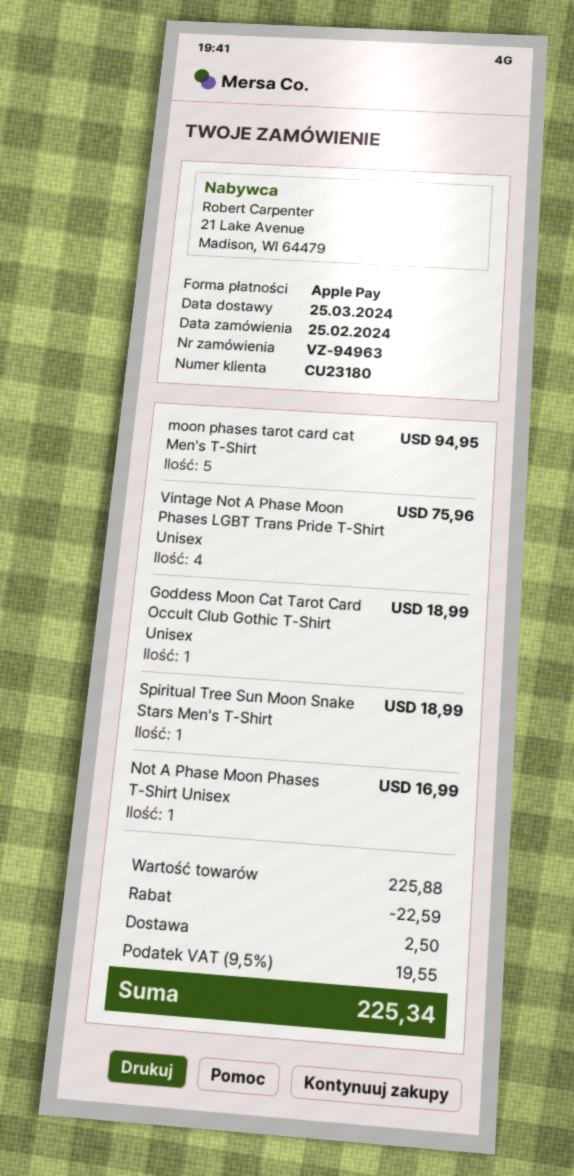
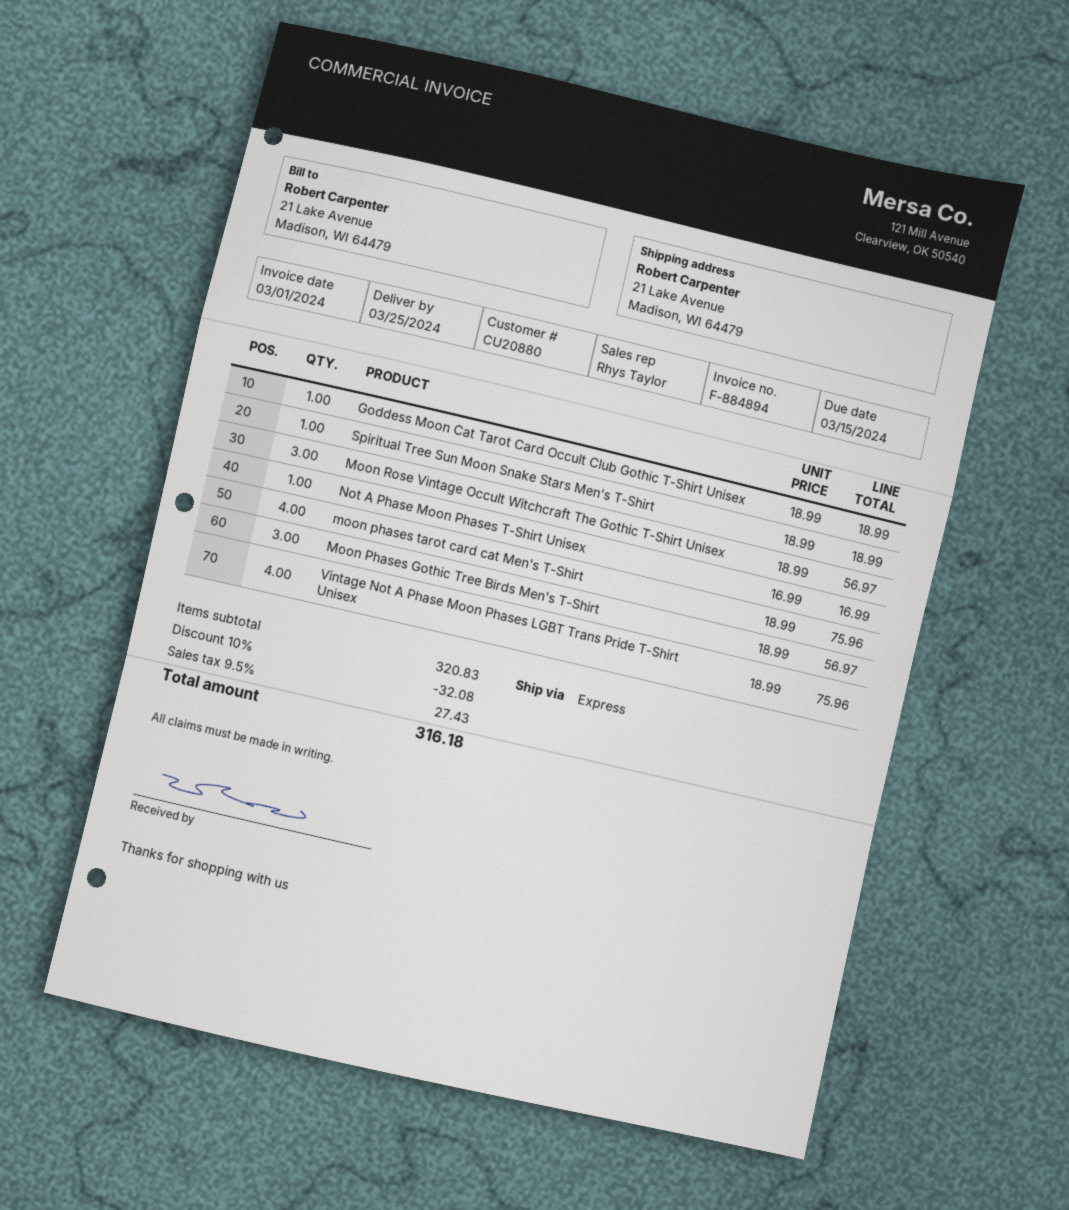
customer number: CU23180 -> CU20880
moon phases tarot card cat Men's T-Shirt: 5 for 94.95 -> 4 for 75.96
Moon Rose Vintage Occult Witchcraft The Gothic T-Shirt Unisex: none -> 3 for 56.97
Moon Phases Gothic Tree Birds Men's T-Shirt: none -> 3 for 56.97
subtotal: 225.88 -> 320.83
discount: 22.59 -> 32.08
shipping: 2.50 -> none
tax: 9.5% = 19.55 -> 9.5% = 27.43
total: 225.34 -> 316.18

